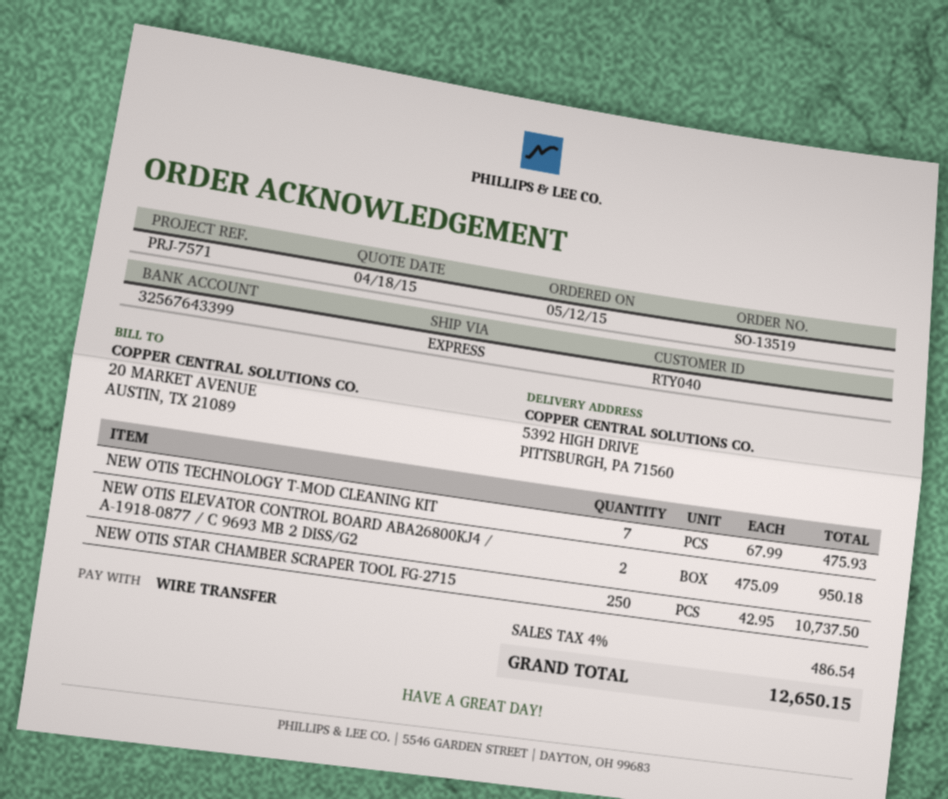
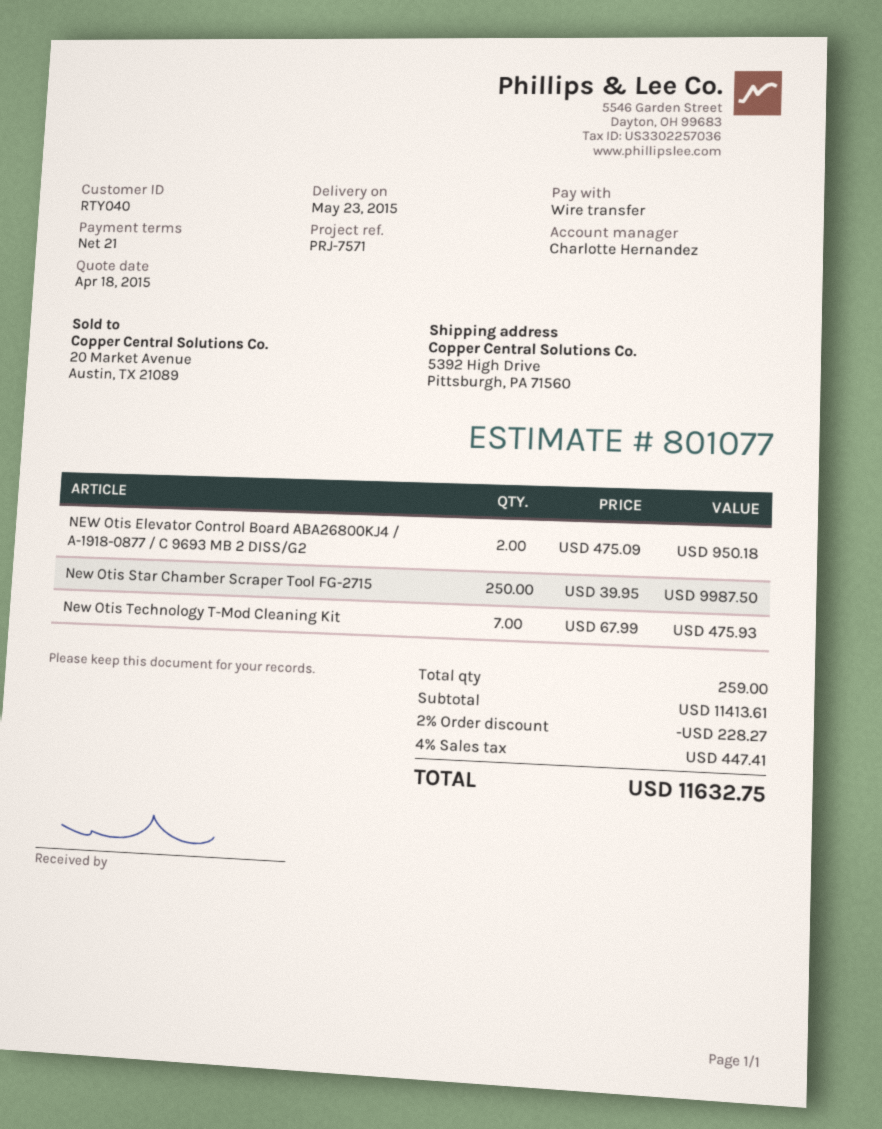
NEW OTIS STAR CHAMBER SCRAPER TOOL FG-2715: 250 x 42.95 = 10737.50 -> 250 x 39.95 = 9987.50
discount: none -> 2% = 228.27
tax: 4% = 486.54 -> 4% = 447.41
total: 12650.15 -> 11632.75

